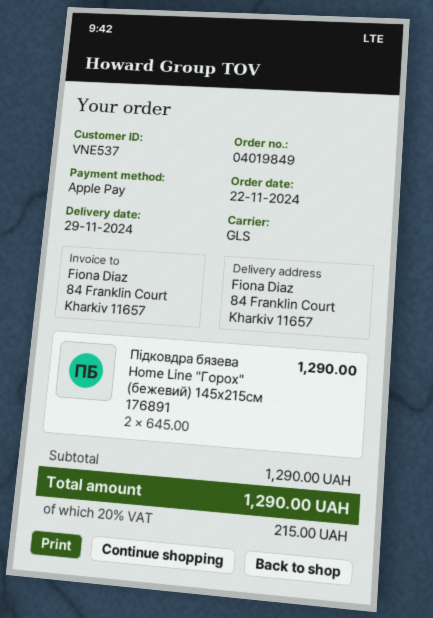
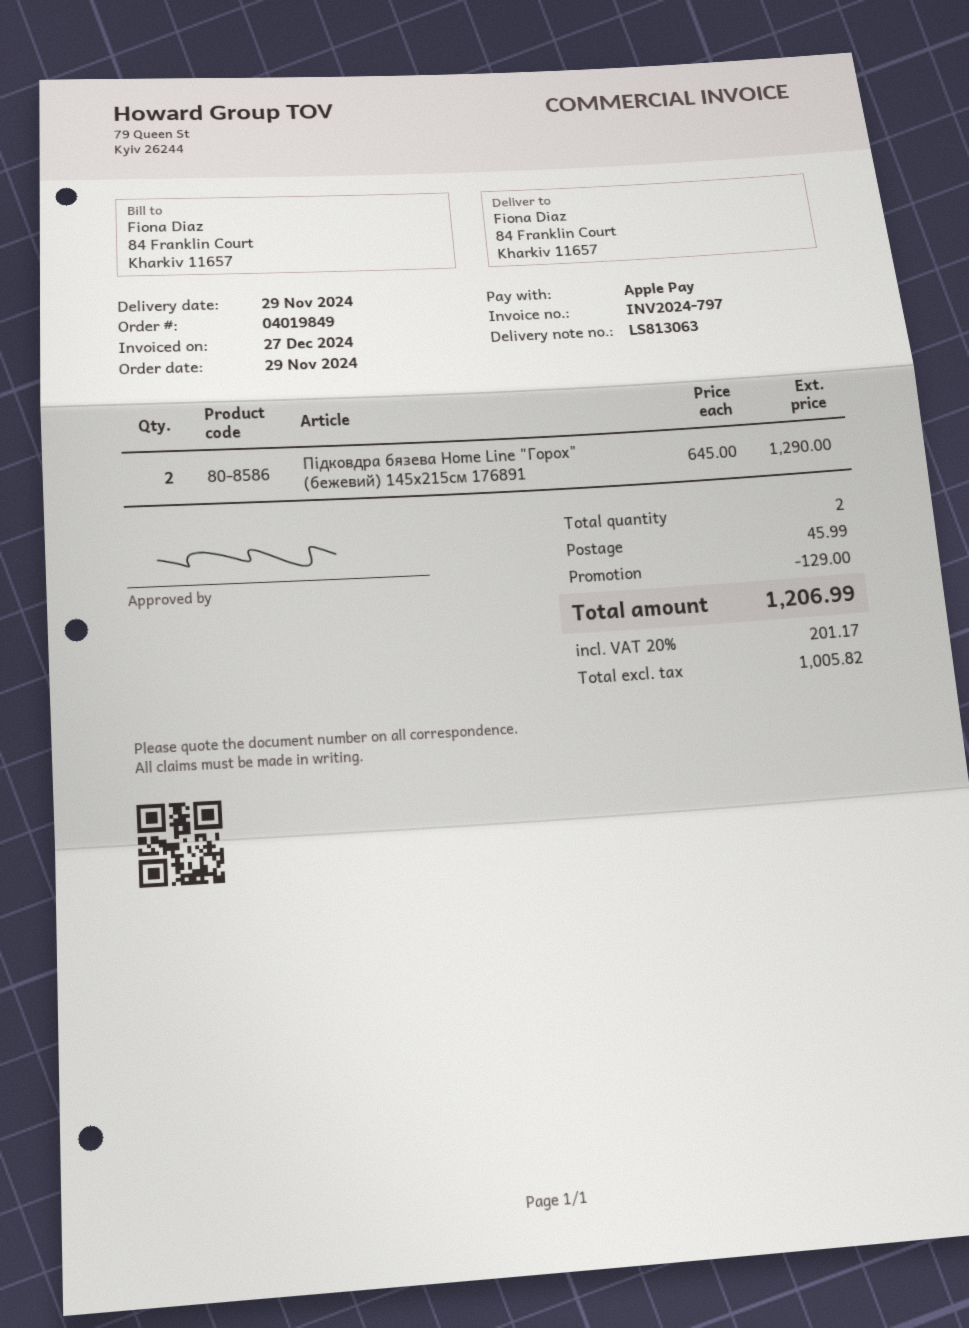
order date: 2024-11-22 -> 2024-11-29
discount: none -> 129.00
shipping: none -> 45.99
tax: 20% = 215.00 -> 20% = 201.17
total: 1290.00 -> 1206.99

